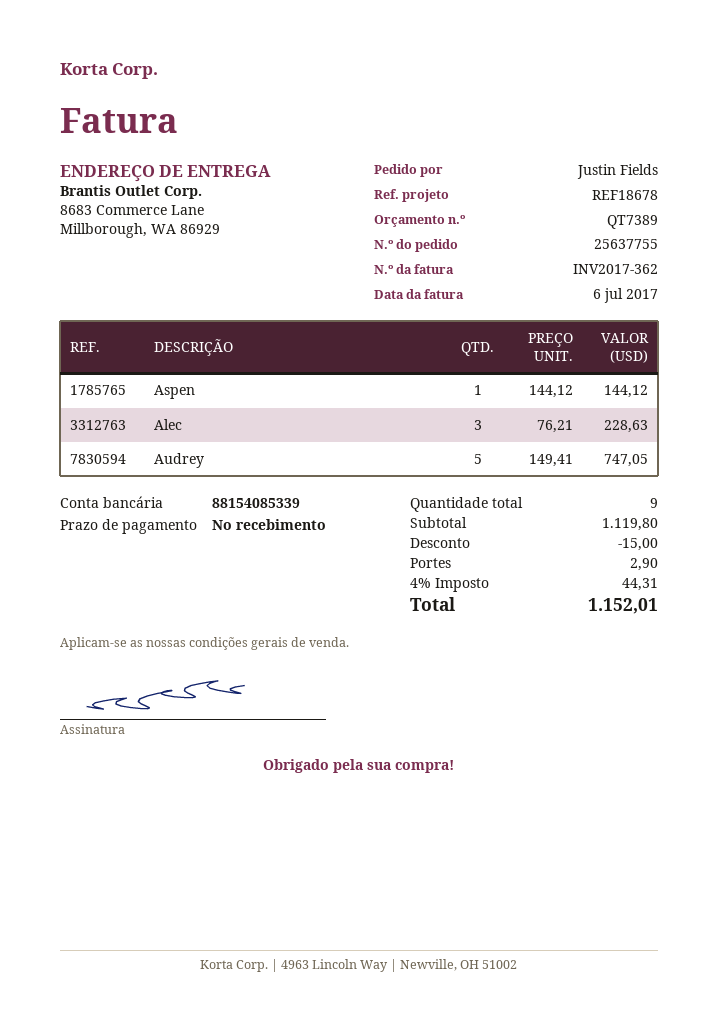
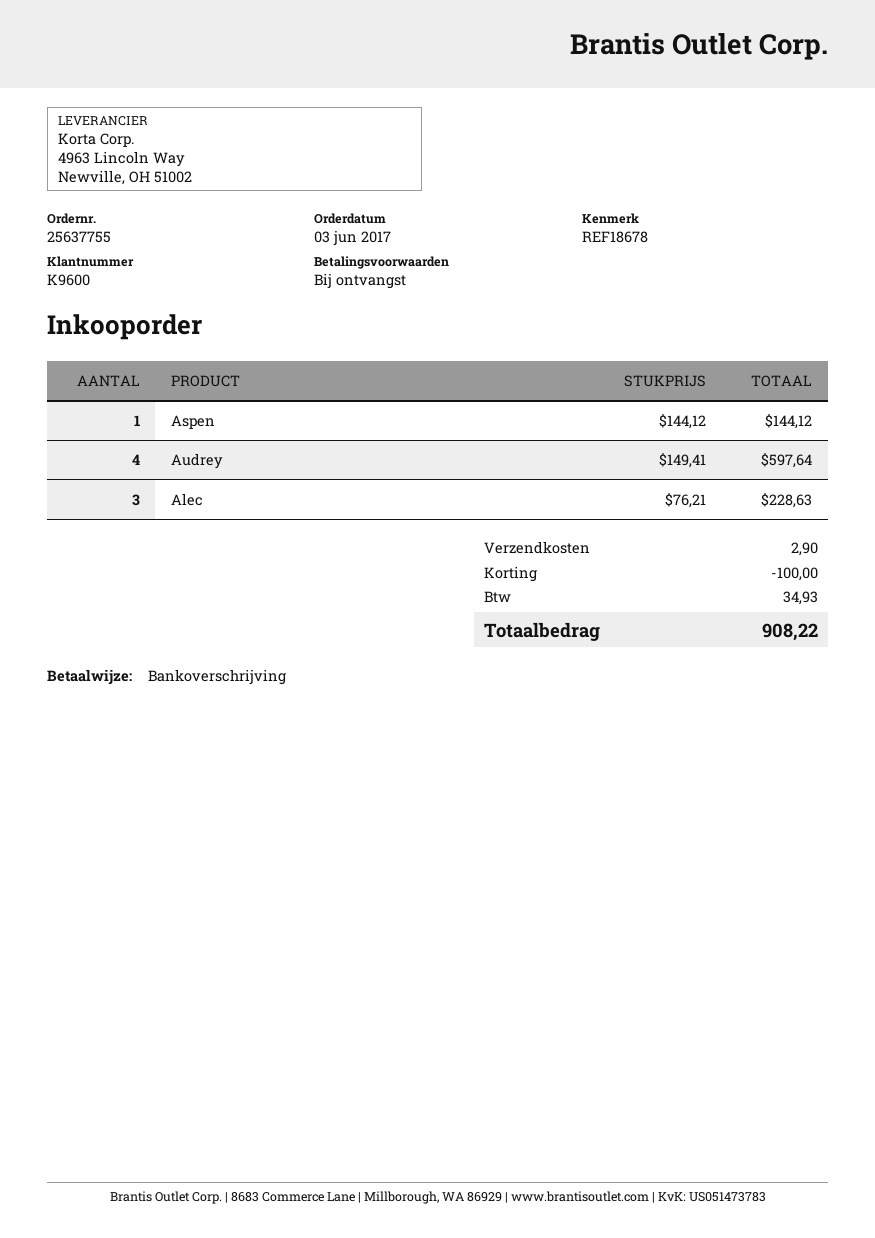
Audrey: 5 x 149.41 = 747.05 -> 4 x 149.41 = 597.64
discount: 15.00 -> 100.00
tax: 44.31 -> 34.93
total: 1152.01 -> 908.22

